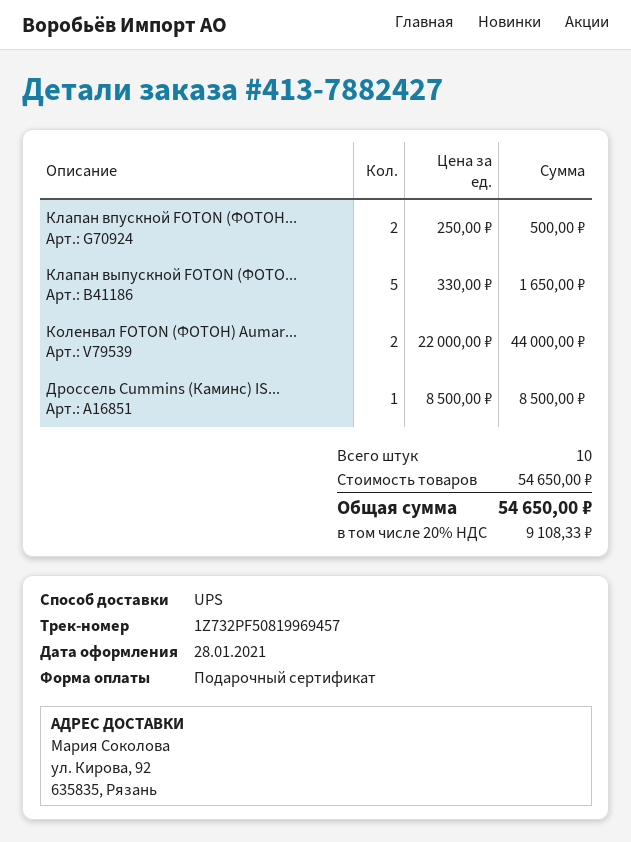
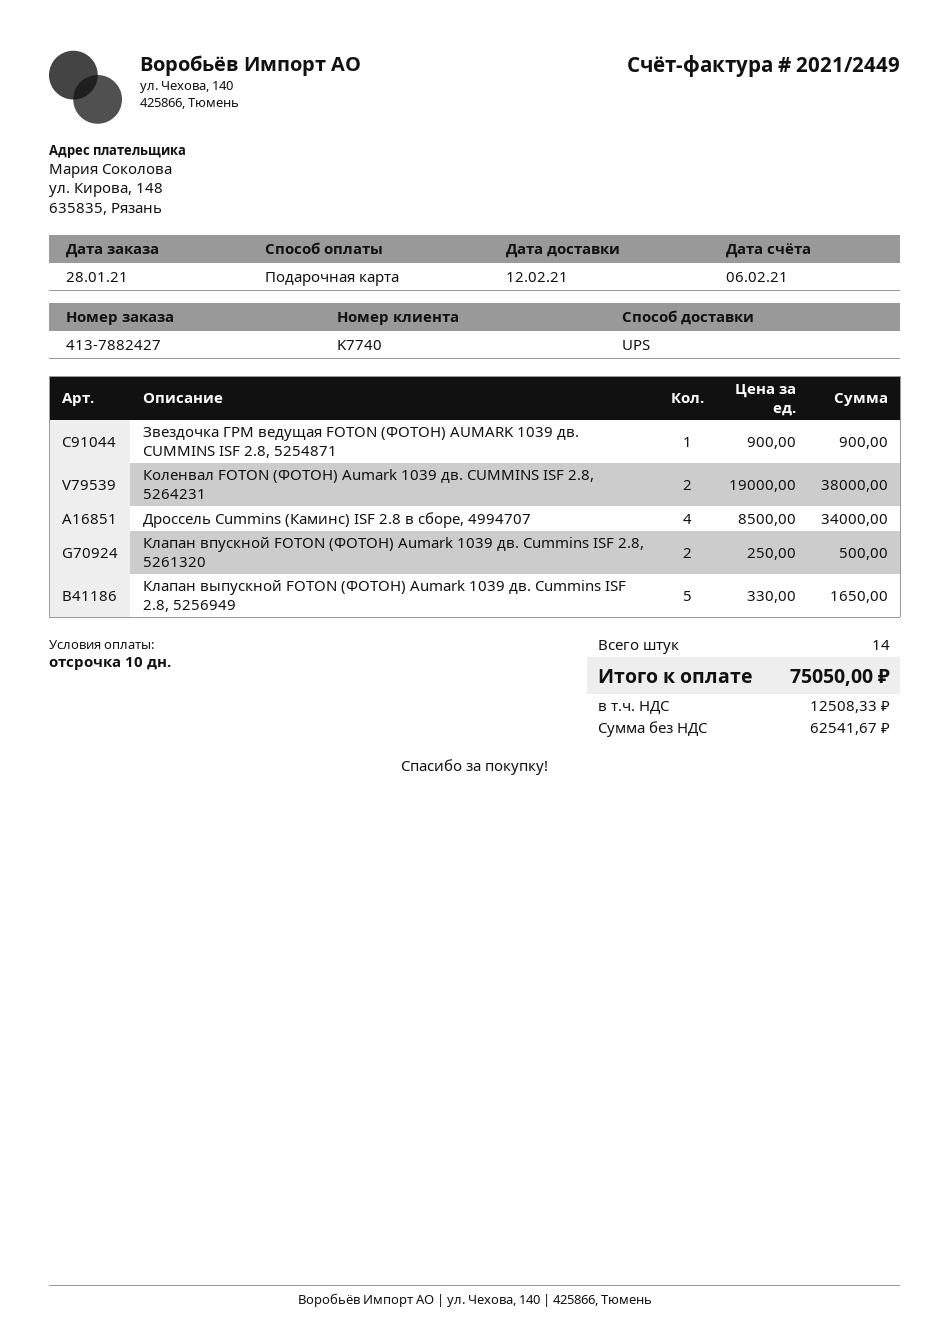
Коленвал FOTON (ФОТОН) Aumar...: 2 x 22000.00 = 44000.00 -> 2 x 19000.00 = 38000.00
Дроссель Cummins (Каминс) IS...: 1 x 8500.00 = 8500.00 -> 4 x 8500.00 = 34000.00
Звездочка ГРМ ведущая FOTON (ФОТОН) AUMARK 1039 дв. CUMMINS ISF 2.8, 5254871: none -> 1 x 900.00 = 900.00
total quantity: 10 -> 14
tax: 9108.33 -> 12508.33
total: 54650.00 -> 75050.00

